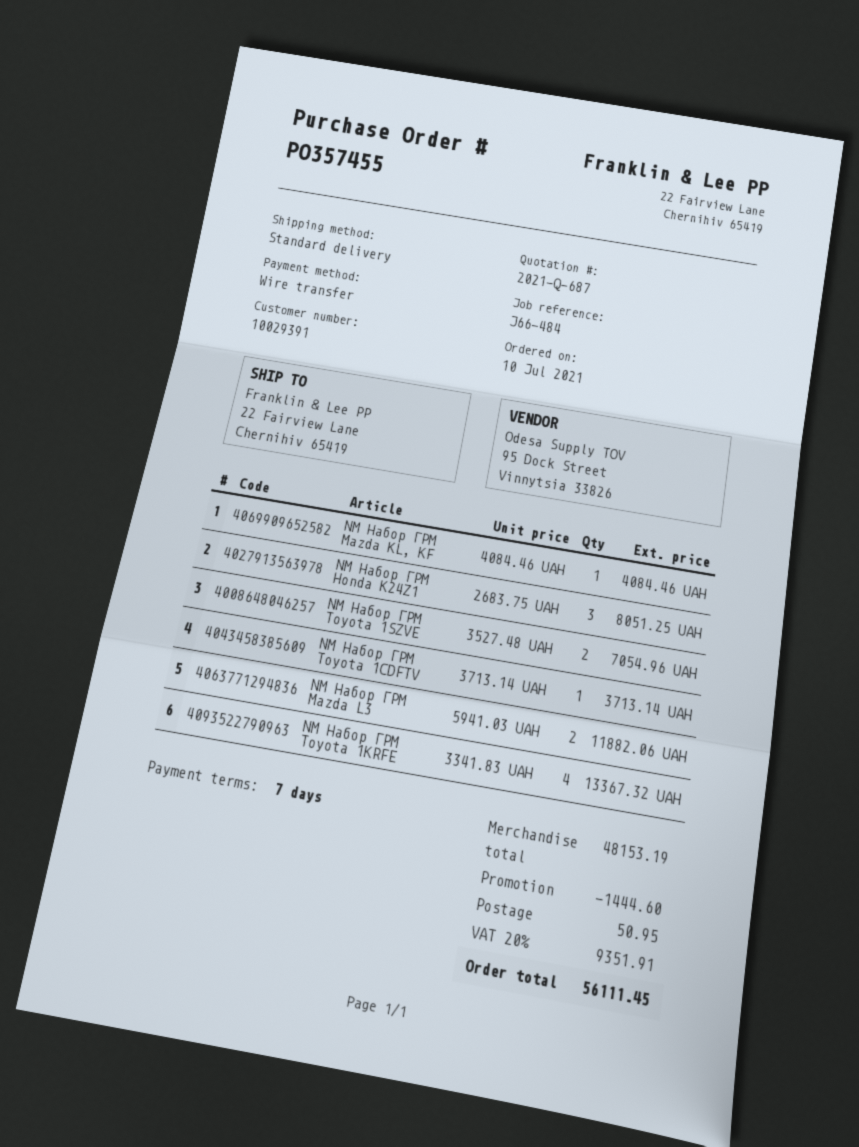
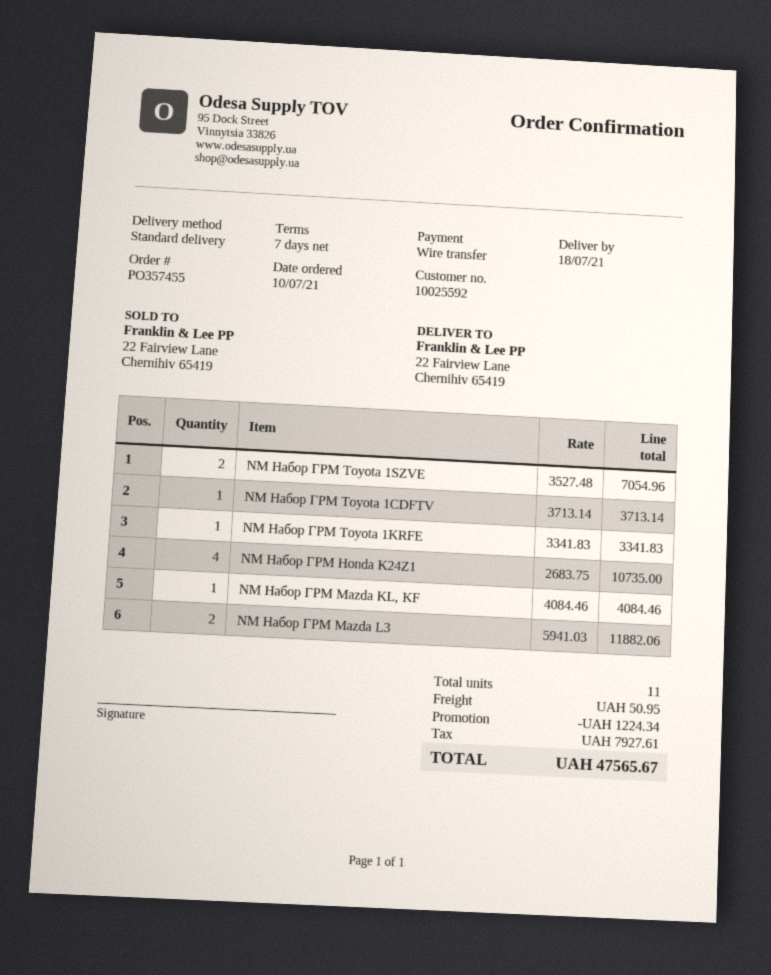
customer number: 10029391 -> 10025592
NM Набор ГРМ Honda K24Z1: 3 x 2683.75 = 8051.25 -> 4 x 2683.75 = 10735.00
NM Набор ГРМ Toyota 1KRFE: 4 x 3341.83 = 13367.32 -> 1 x 3341.83 = 3341.83
discount: 1444.60 -> 1224.34
tax: 9351.91 -> 7927.61
total: 56111.45 -> 47565.67

